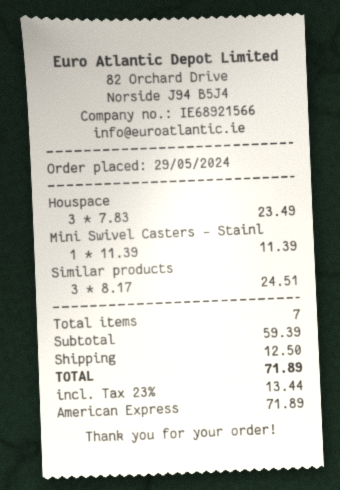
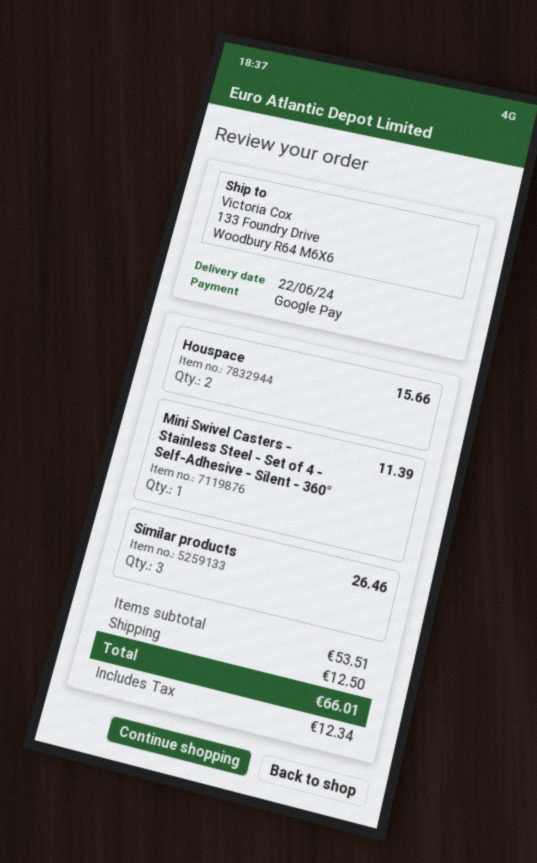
payment method: American Express -> Google Pay
Houspace: 3 for 23.49 -> 2 for 15.66
Similar products: 3 for 24.51 -> 3 for 26.46
subtotal: 59.39 -> 53.51
tax: 13.44 -> 12.34
total: 71.89 -> 66.01

